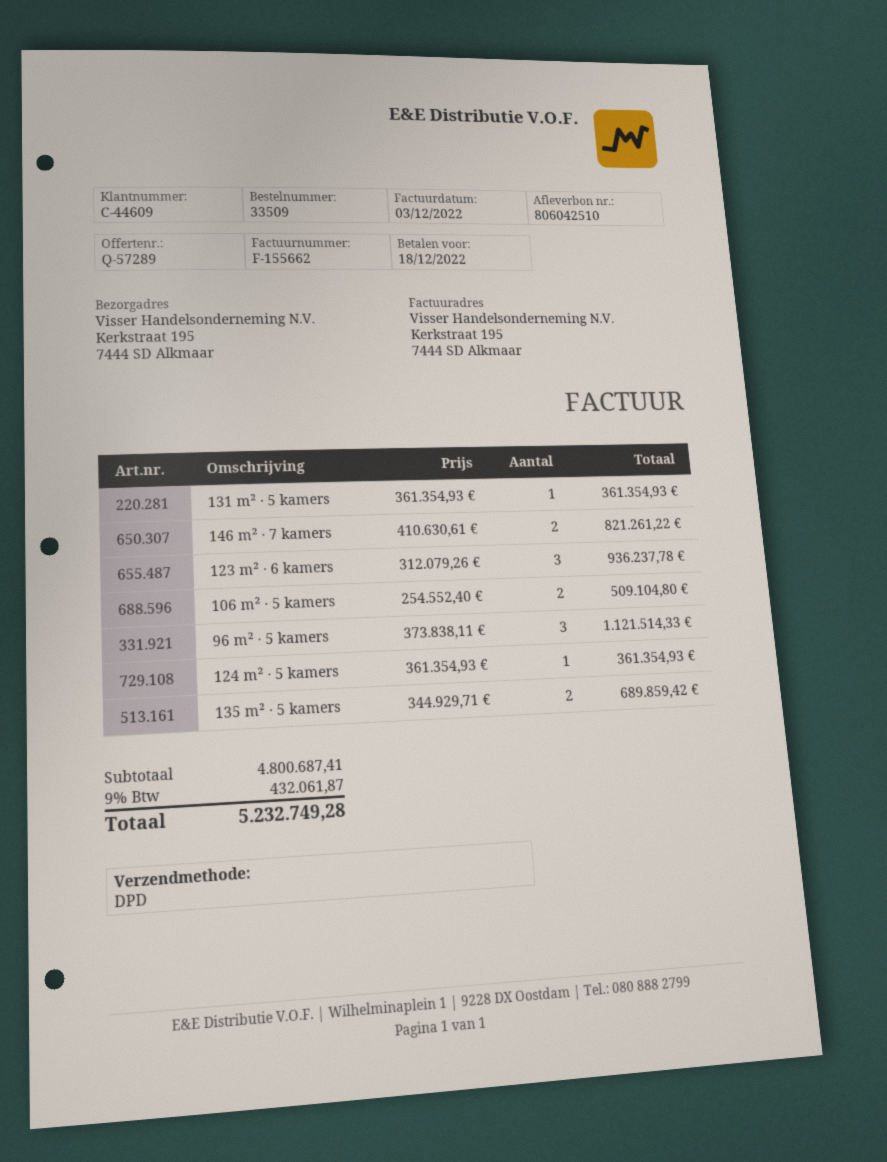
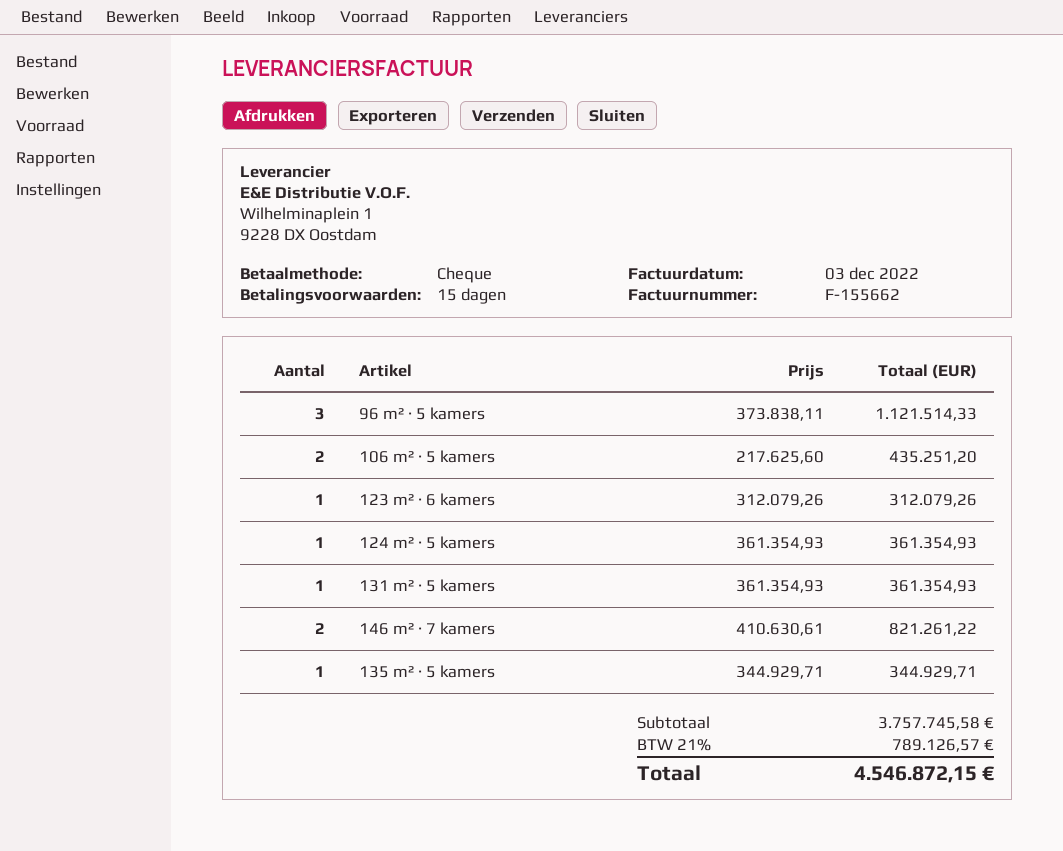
123 m² · 6 kamers: 3 x 312079.26 = 936237.78 -> 1 x 312079.26 = 312079.26
106 m² · 5 kamers: 2 x 254552.40 = 509104.80 -> 2 x 217625.60 = 435251.20
135 m² · 5 kamers: 2 x 344929.71 = 689859.42 -> 1 x 344929.71 = 344929.71
subtotal: 4800687.41 -> 3757745.58
tax: 9% = 432061.87 -> 21% = 789126.57
total: 5232749.28 -> 4546872.15

